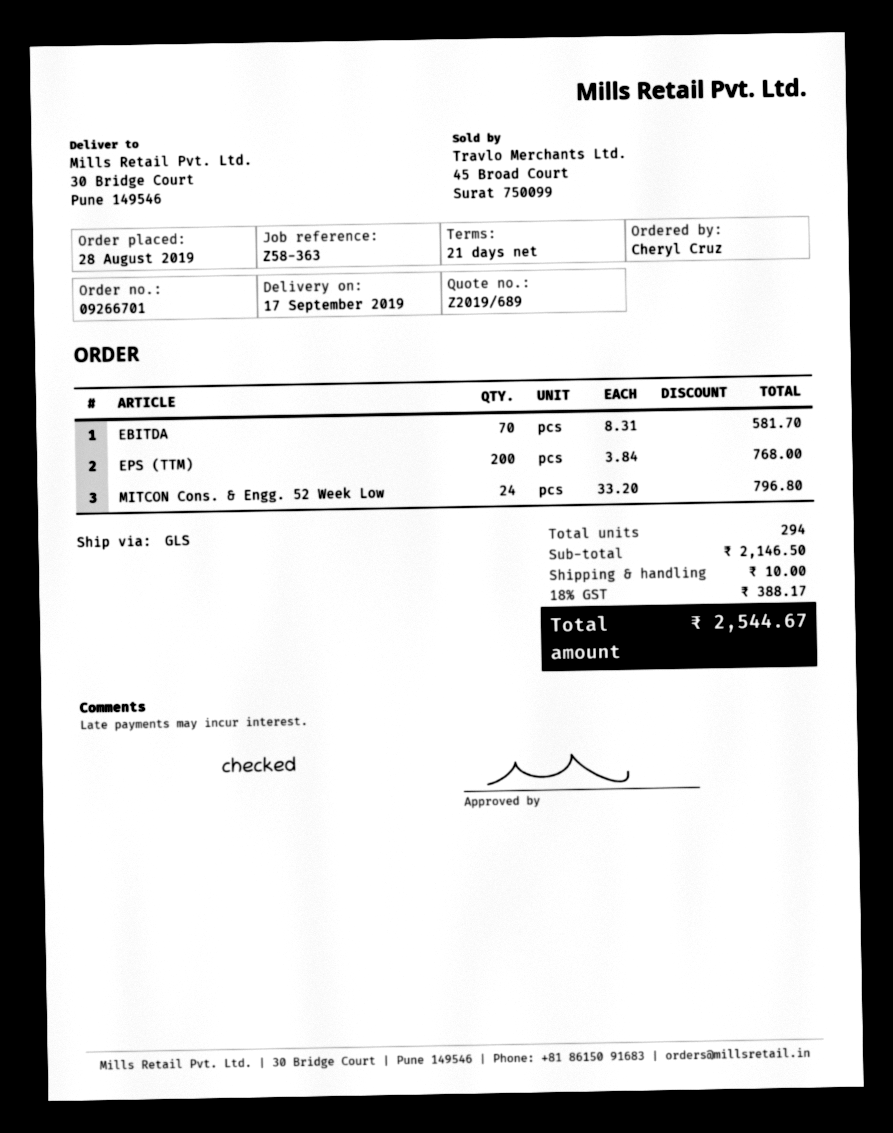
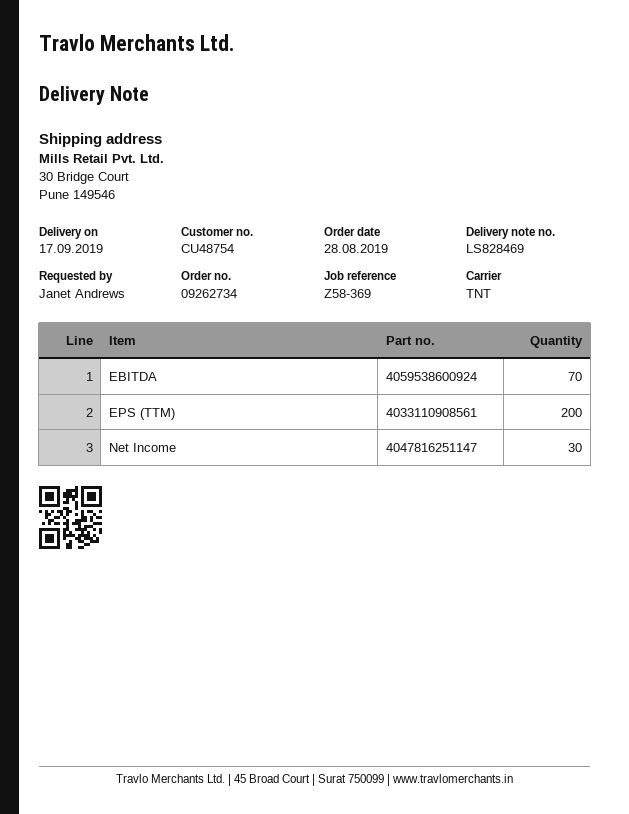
order number: 09266701 -> 09262734
reference: Z58-363 -> Z58-369
ordered by: Cheryl Cruz -> Janet Andrews
shipping method: GLS -> TNT
MITCON Cons. & Engg. 52 Week Low: 24 -> none
Net Income: none -> 30

